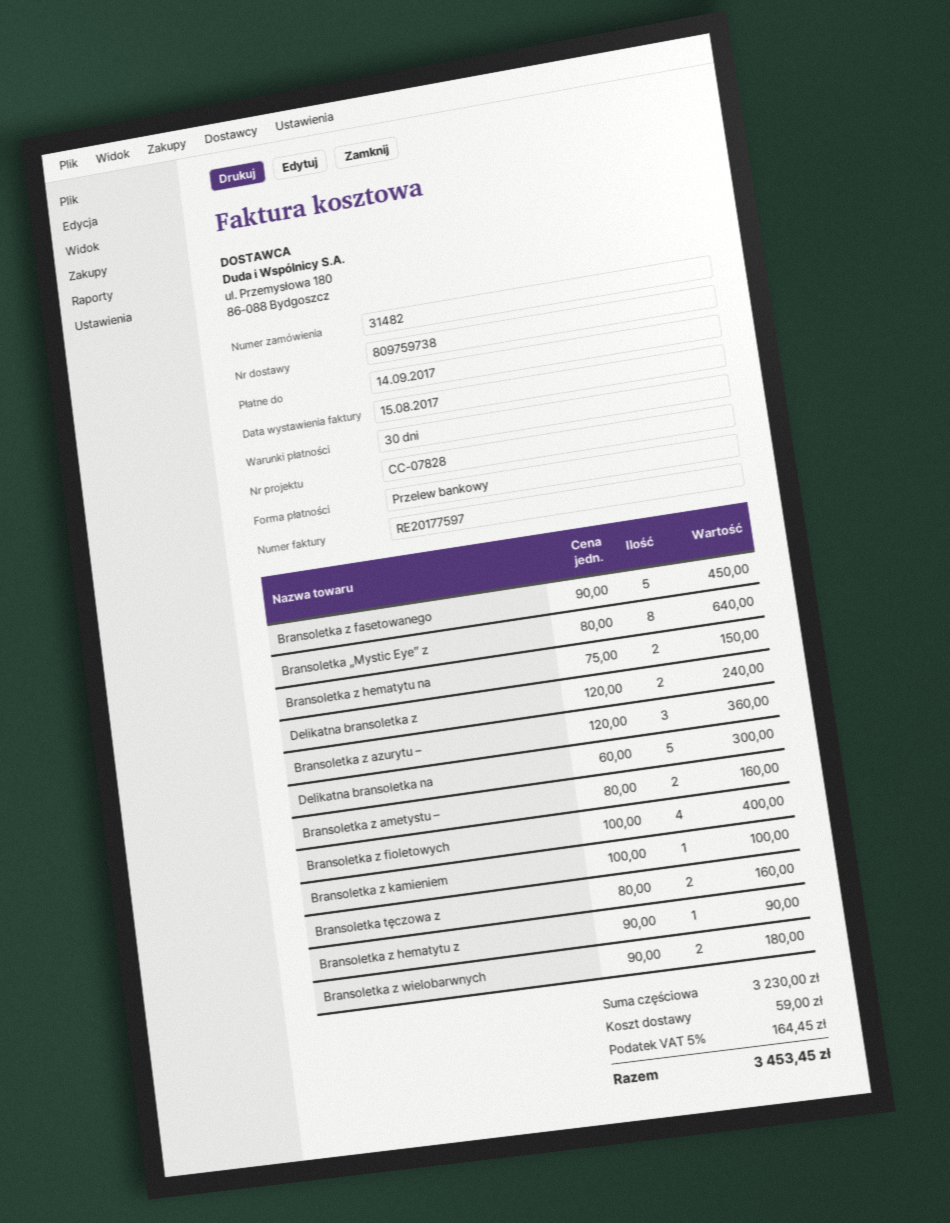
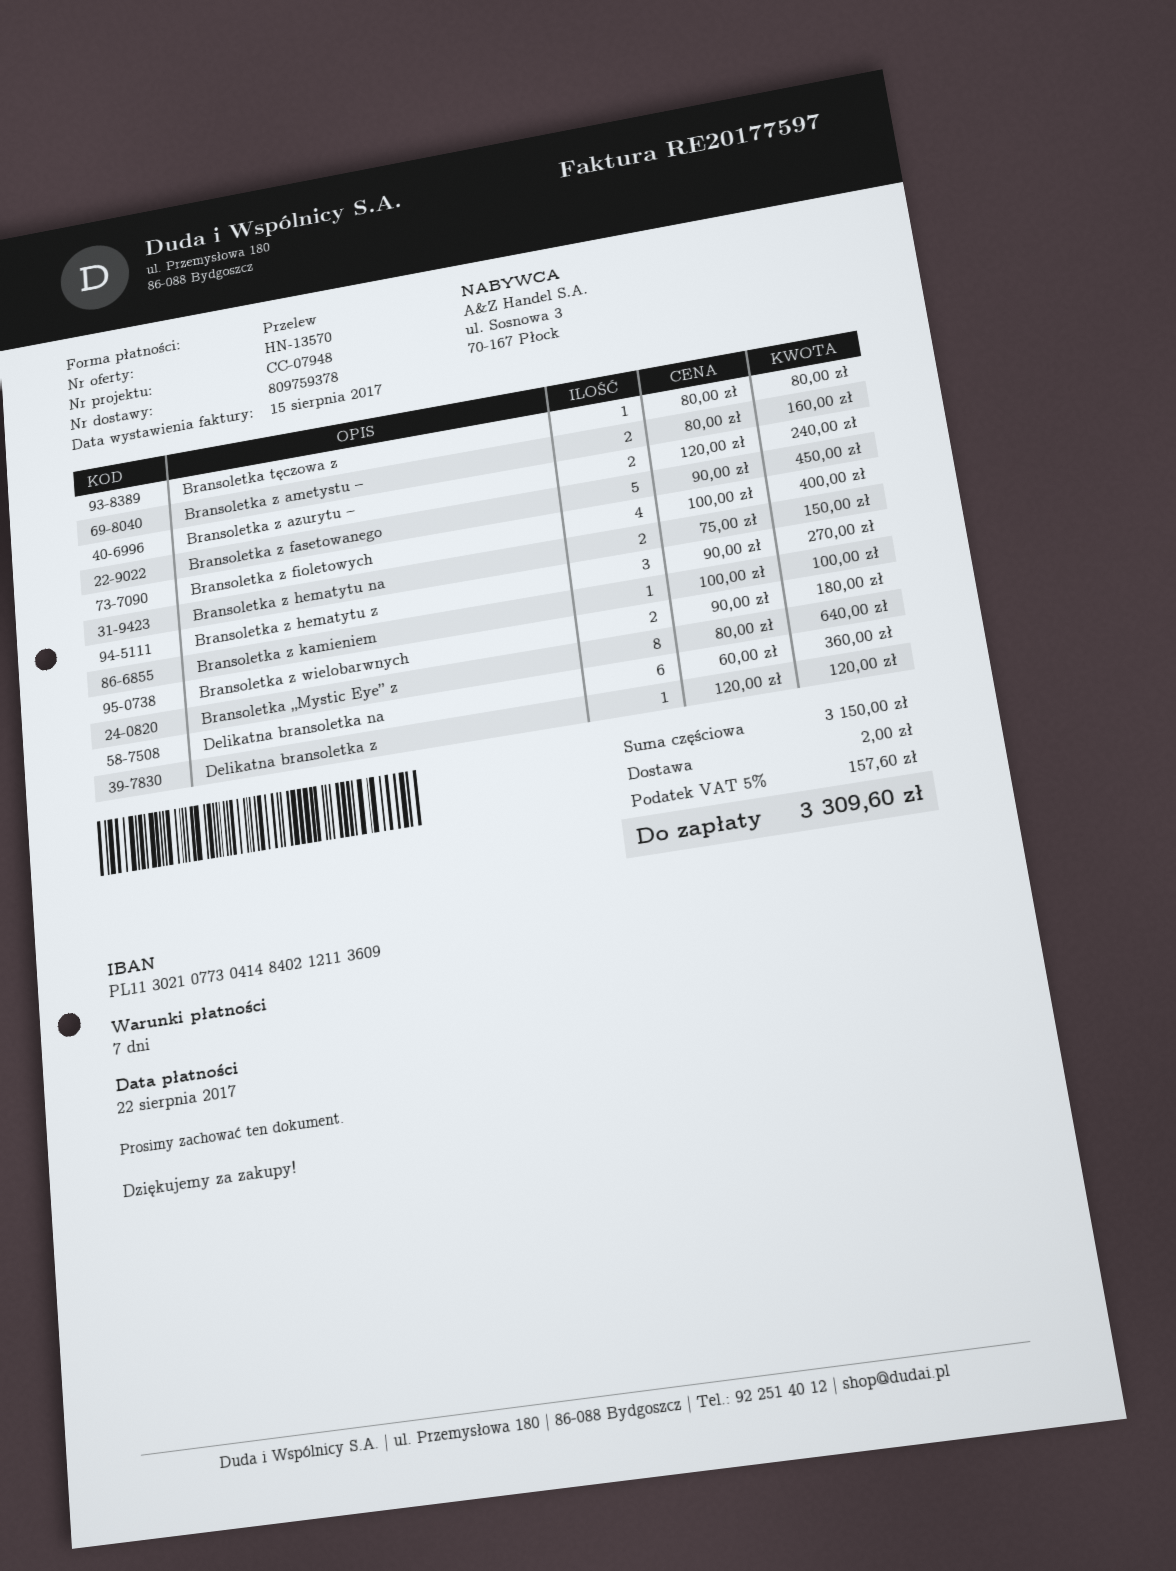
delivery note number: 809759738 -> 809759378
payment terms: 30 days -> 7 days
due date: 2017-09-14 -> 2017-08-22
reference: CC-07828 -> CC-07948
Delikatna bransoletka z: 2 x 120.00 = 240.00 -> 1 x 120.00 = 120.00
Bransoletka z azurytu –: 3 x 120.00 = 360.00 -> 2 x 120.00 = 240.00
Delikatna bransoletka na: 5 x 60.00 = 300.00 -> 6 x 60.00 = 360.00
Bransoletka tęczowa z: 2 x 80.00 = 160.00 -> 1 x 80.00 = 80.00
Bransoletka z hematytu z: 1 x 90.00 = 90.00 -> 3 x 90.00 = 270.00
subtotal: 3230.00 -> 3150.00
shipping: 59.00 -> 2.00
tax: 5% = 164.45 -> 5% = 157.60
total: 3453.45 -> 3309.60

